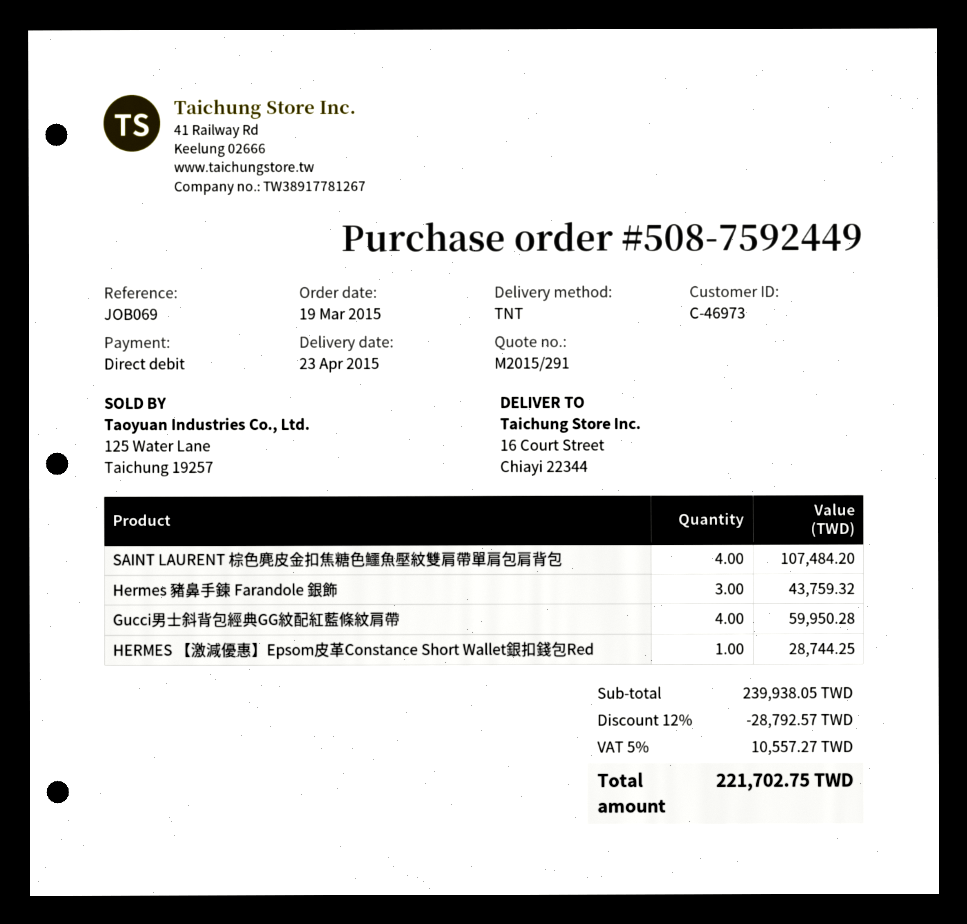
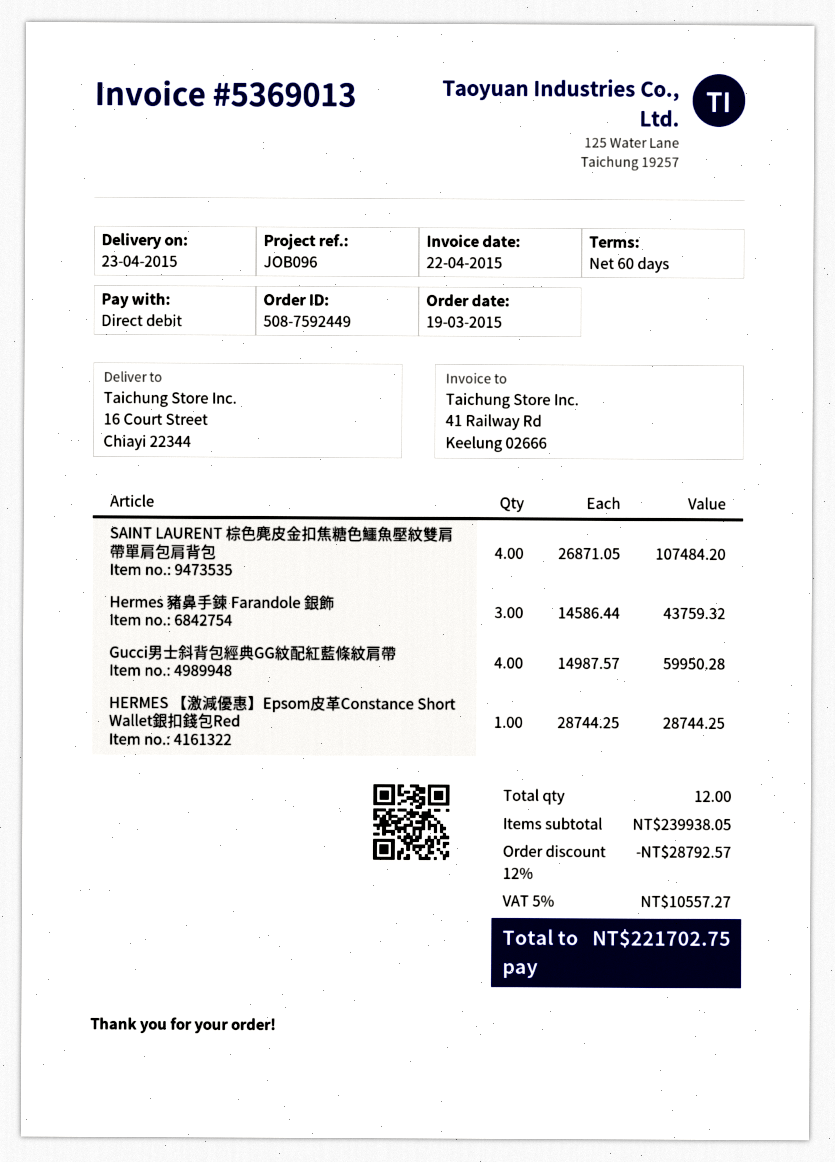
reference: JOB069 -> JOB096

